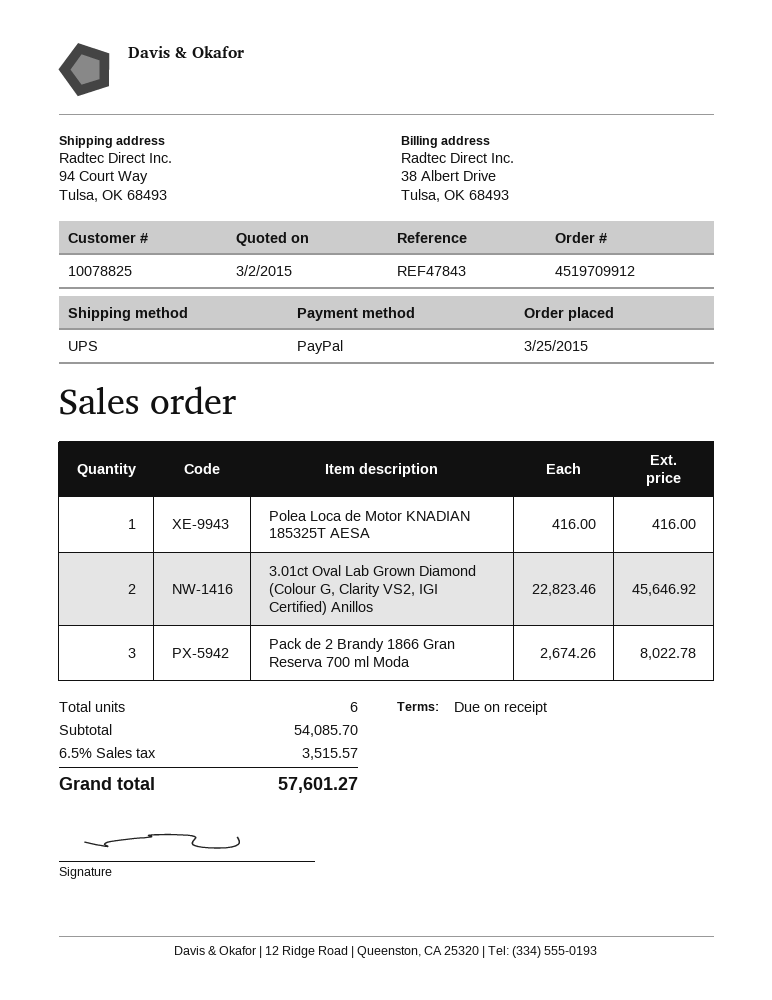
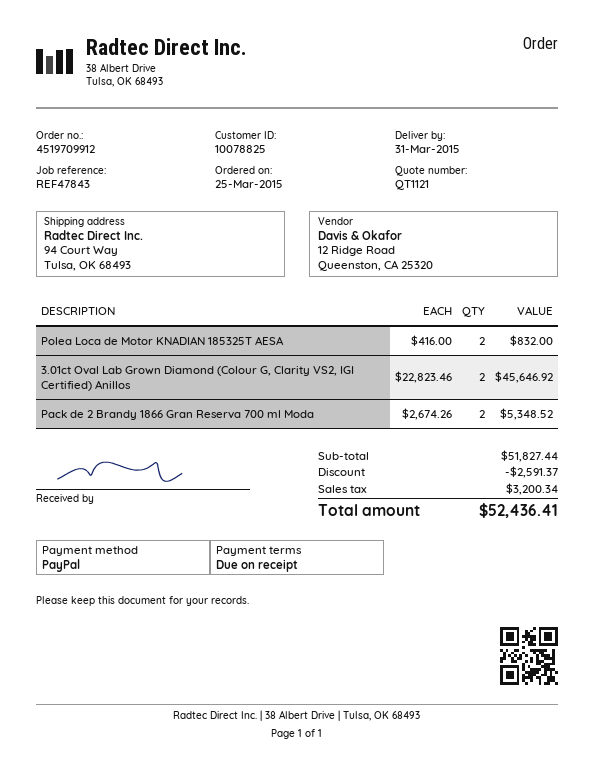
Polea Loca de Motor KNADIAN 185325T AESA: 1 x 416.00 = 416.00 -> 2 x 416.00 = 832.00
Pack de 2 Brandy 1866 Gran Reserva 700 ml Moda: 3 x 2674.26 = 8022.78 -> 2 x 2674.26 = 5348.52
subtotal: 54085.70 -> 51827.44
discount: none -> 2591.37
tax: 3515.57 -> 3200.34
total: 57601.27 -> 52436.41

